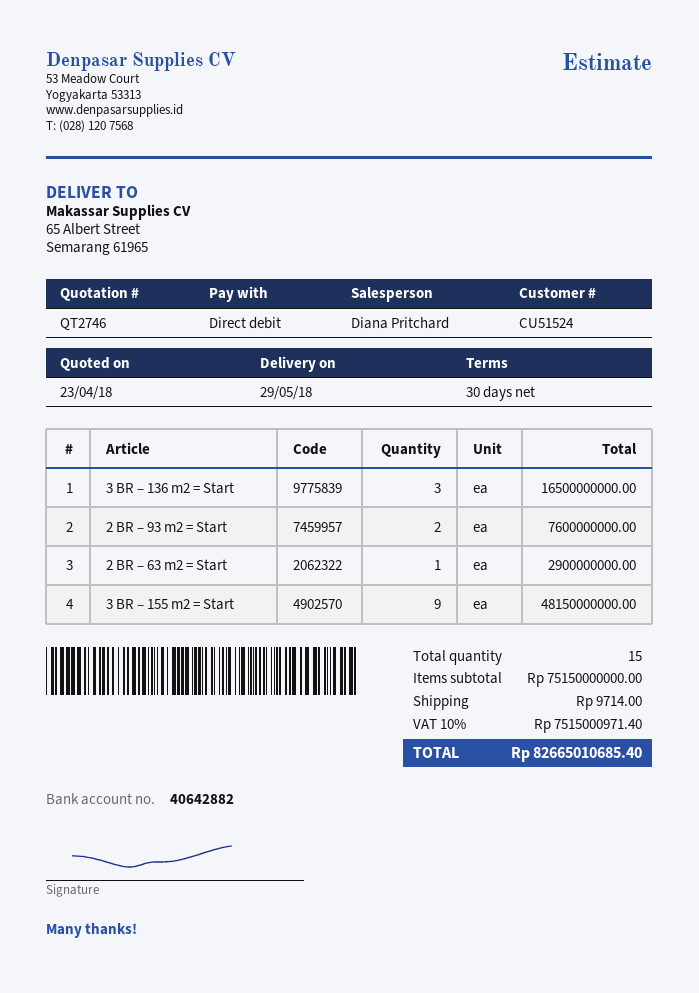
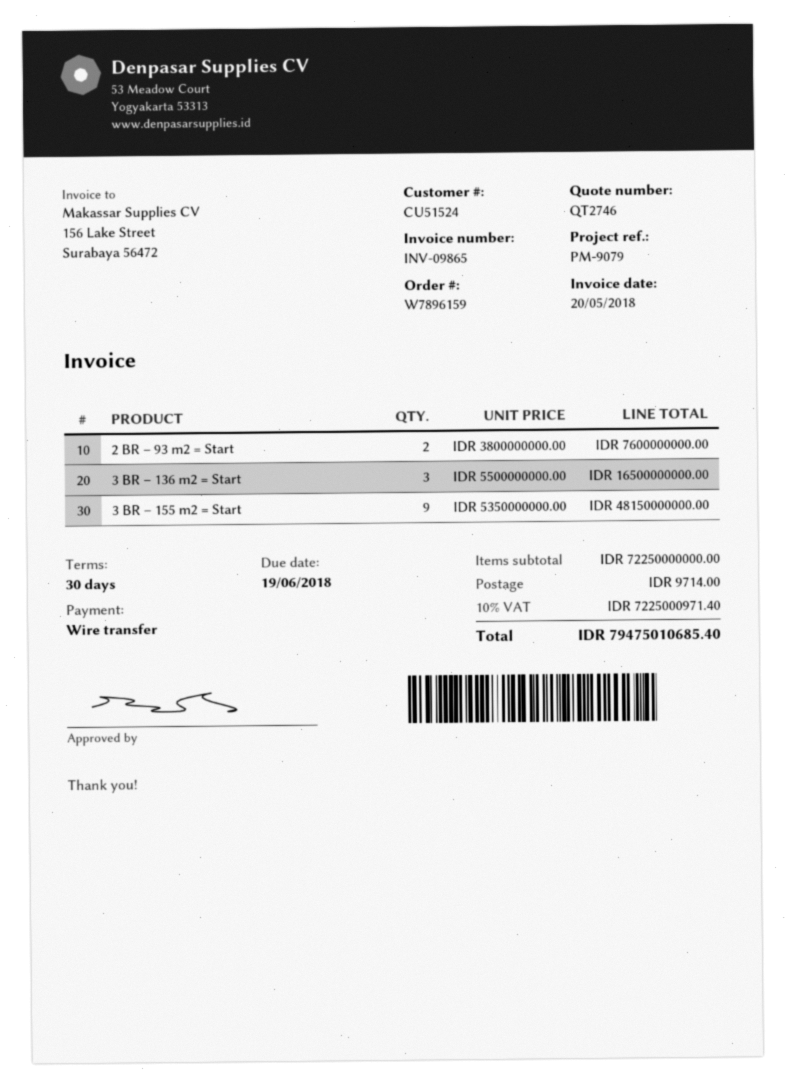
payment method: direct debit -> bank transfer
2 BR – 63 m2 = Start: 1 for 2900000000.00 -> none
subtotal: 75150000000.00 -> 72250000000.00
tax: 10% = 7515000971.40 -> 10% = 7225000971.40
total: 82665010685.40 -> 79475010685.40

